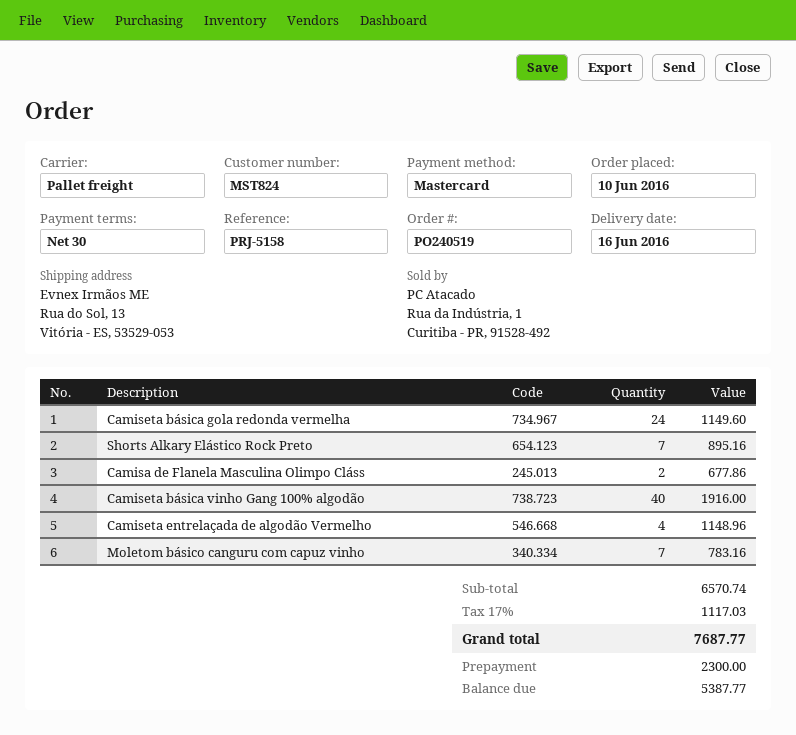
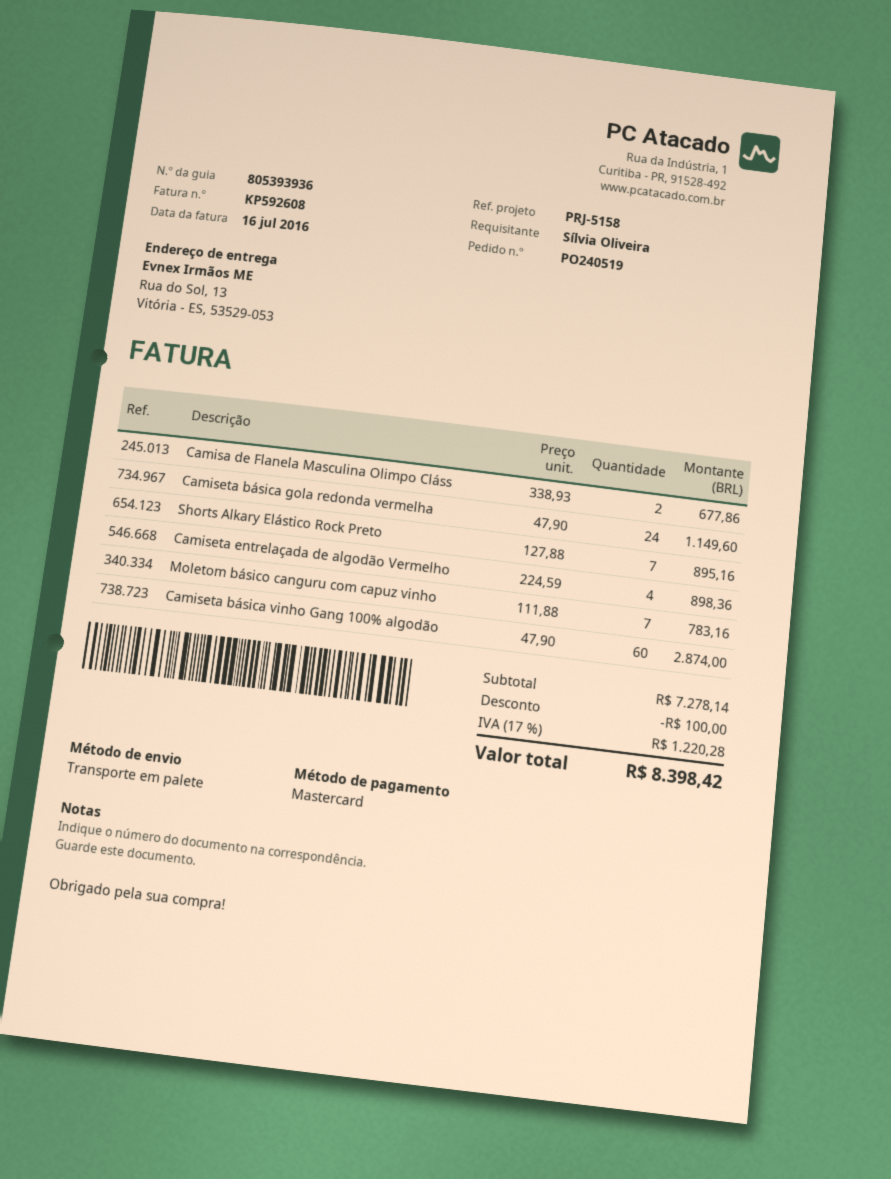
Camiseta básica vinho Gang 100% algodão: 40 for 1916.00 -> 60 for 2874.00
Camiseta entrelaçada de algodão Vermelho: 4 for 1148.96 -> 4 for 898.36
subtotal: 6570.74 -> 7278.14
discount: none -> 100.00
tax: 17% = 1117.03 -> 17% = 1220.28
total: 7687.77 -> 8398.42

